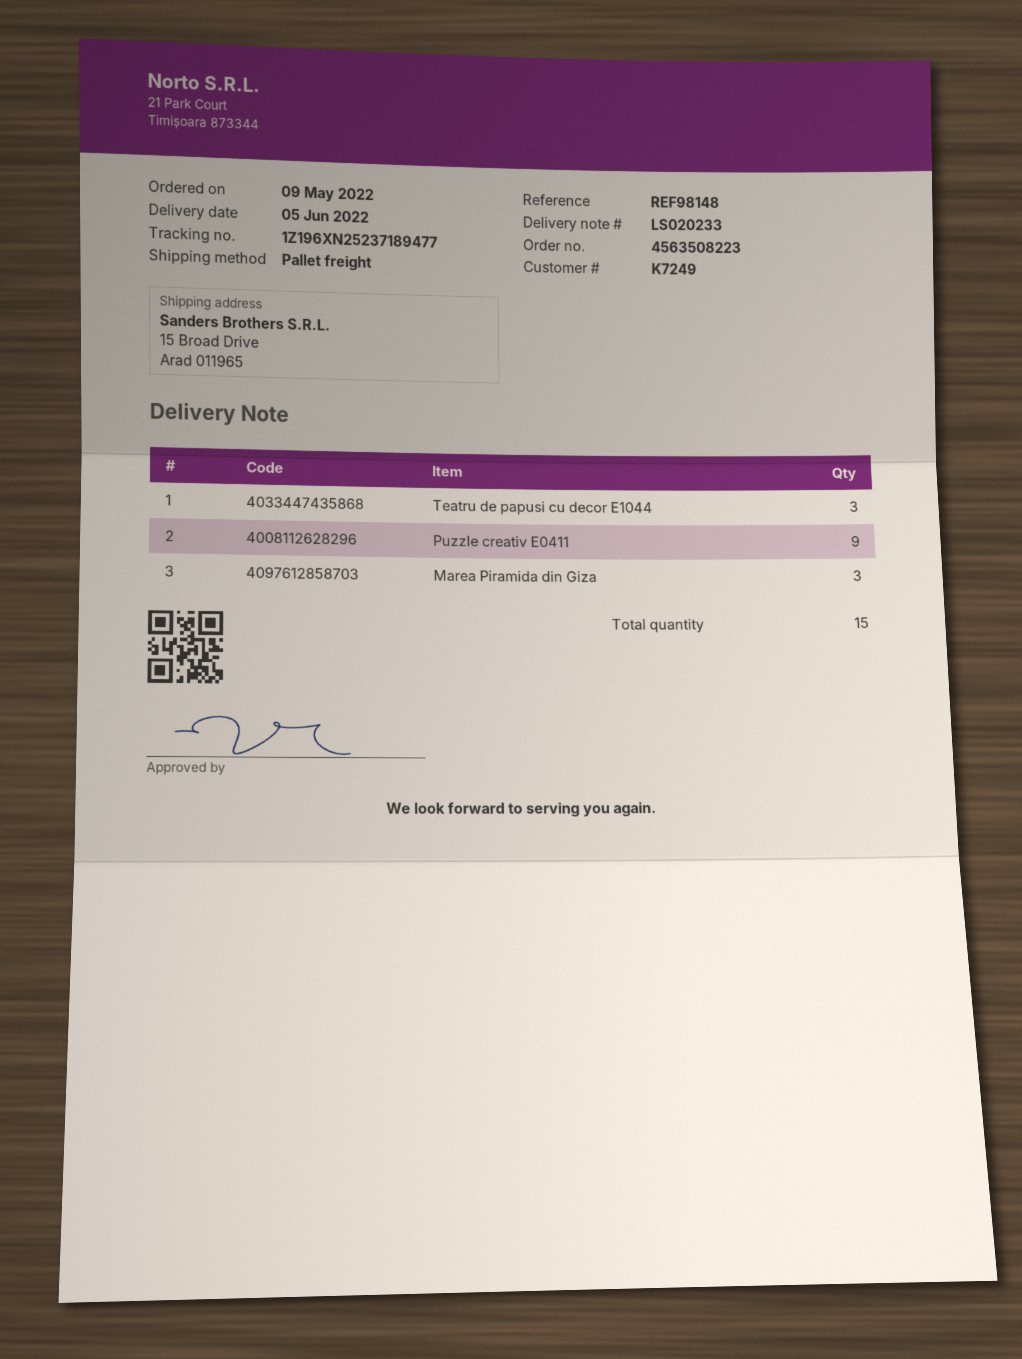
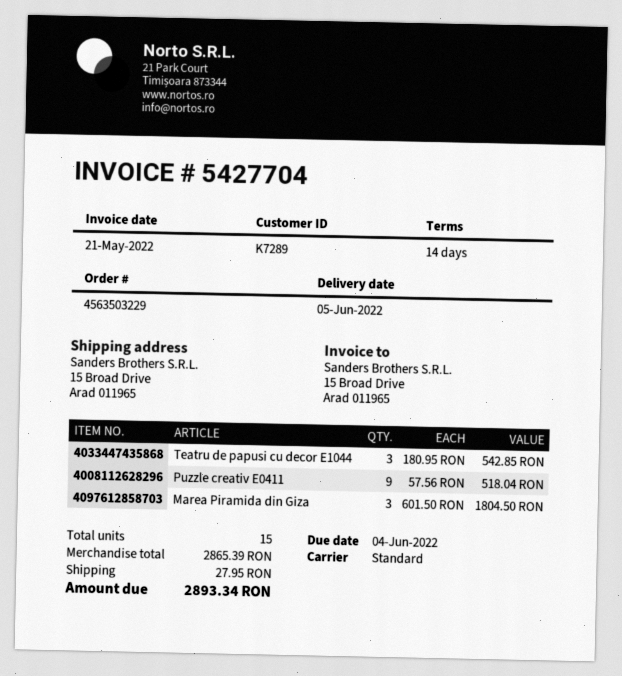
order number: 4563508223 -> 4563503229
customer number: K7249 -> K7289
shipping method: pallet freight -> standard

